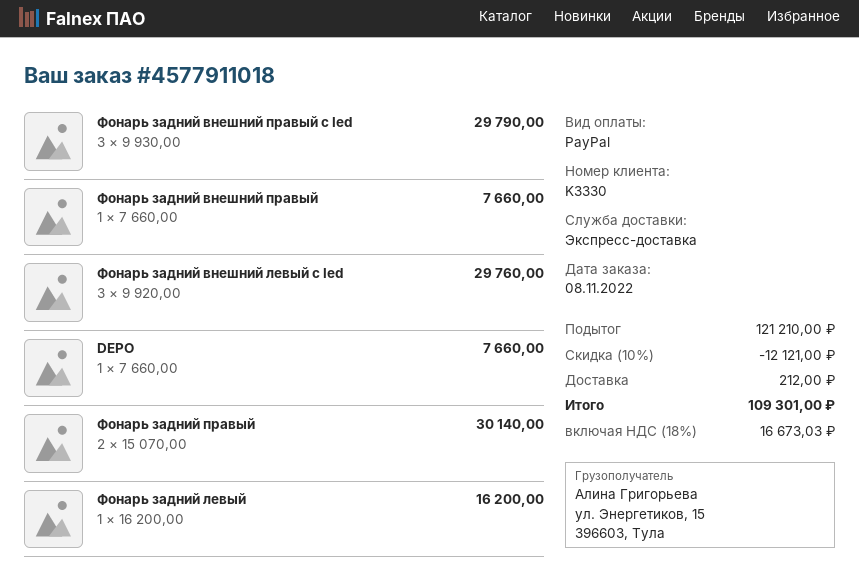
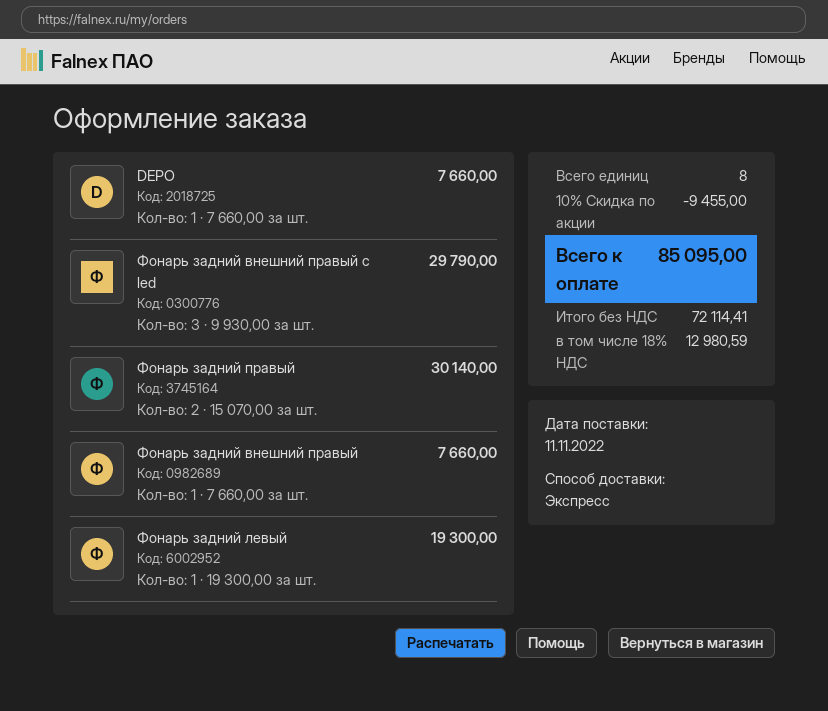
Фонарь задний внешний левый с led: 3 x 9920.00 = 29760.00 -> none
Фонарь задний левый: 1 x 16200.00 = 16200.00 -> 1 x 19300.00 = 19300.00
discount: 10% = 12121.00 -> 10% = 9455.00
shipping: 212.00 -> none
tax: 18% = 16673.03 -> 18% = 12980.59
total: 109301.00 -> 85095.00

